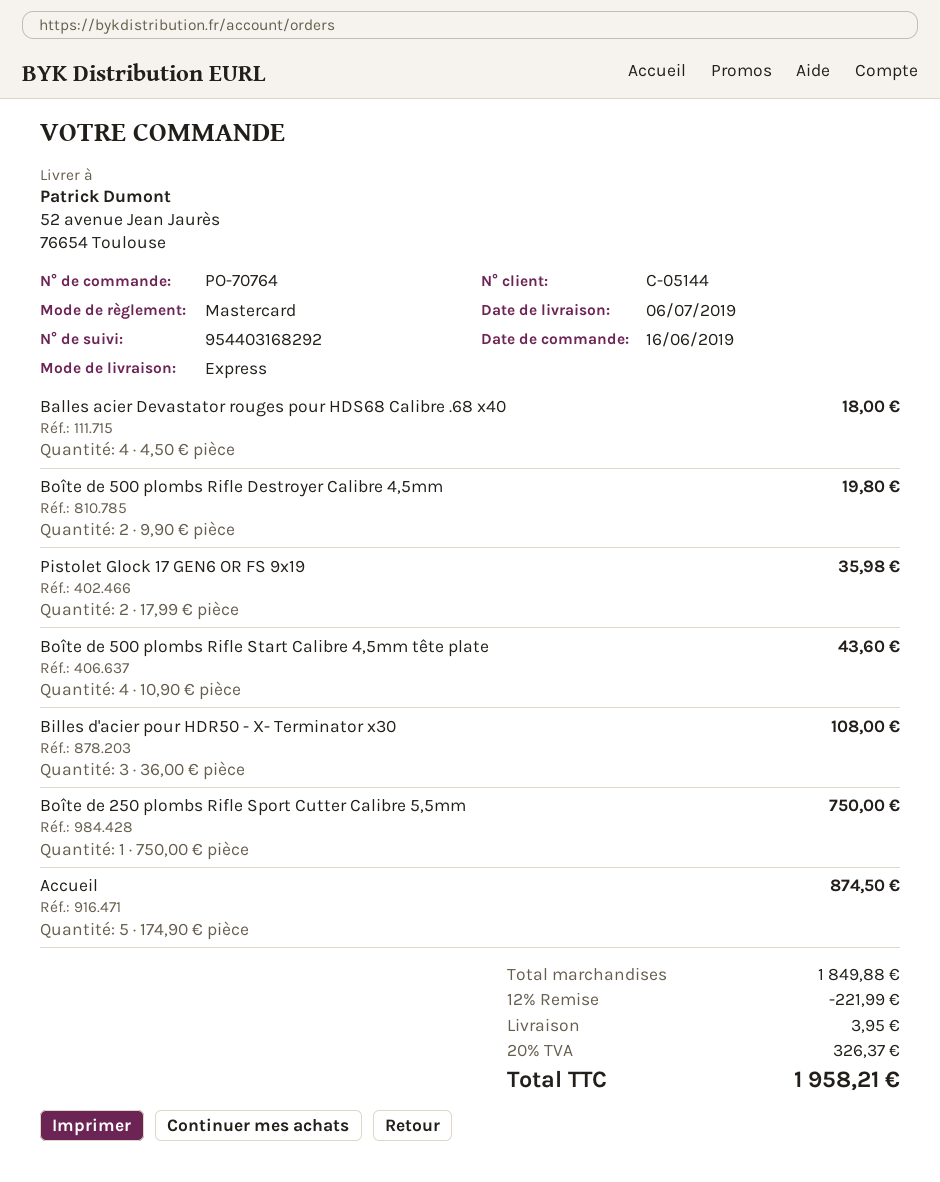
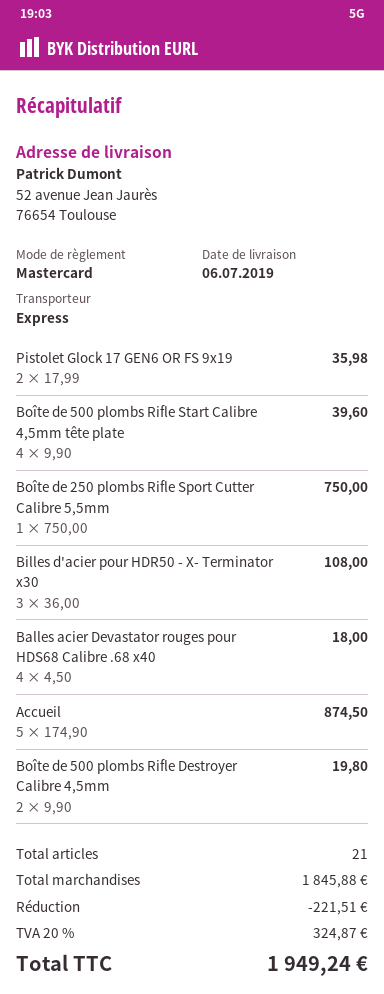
Boîte de 500 plombs Rifle Start Calibre 4,5mm tête plate: 4 x 10.90 = 43.60 -> 4 x 9.90 = 39.60
subtotal: 1849.88 -> 1845.88
discount: 221.99 -> 221.51
shipping: 3.95 -> none
tax: 20% = 326.37 -> 20% = 324.87
total: 1958.21 -> 1949.24

